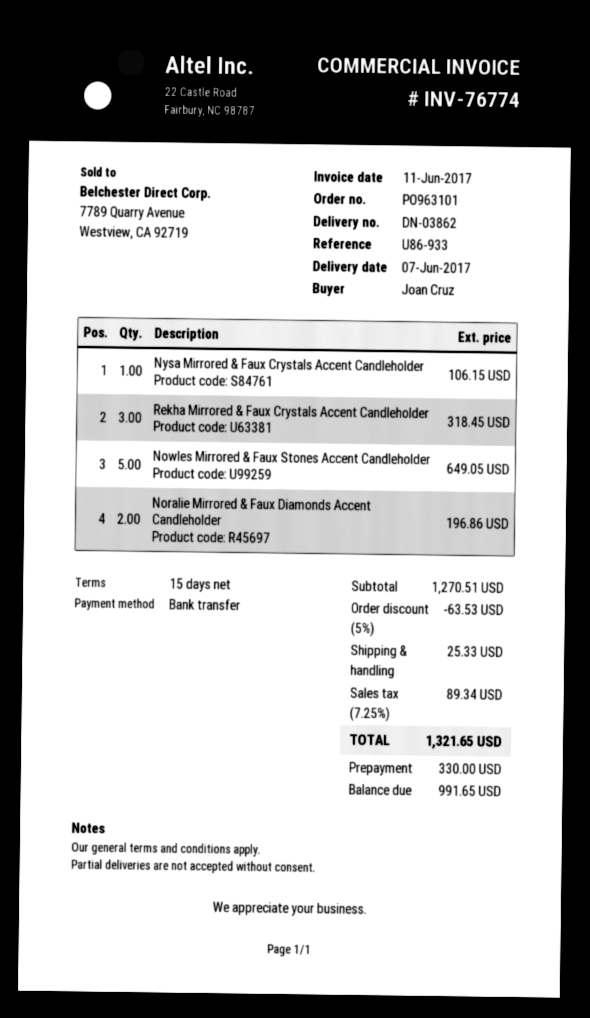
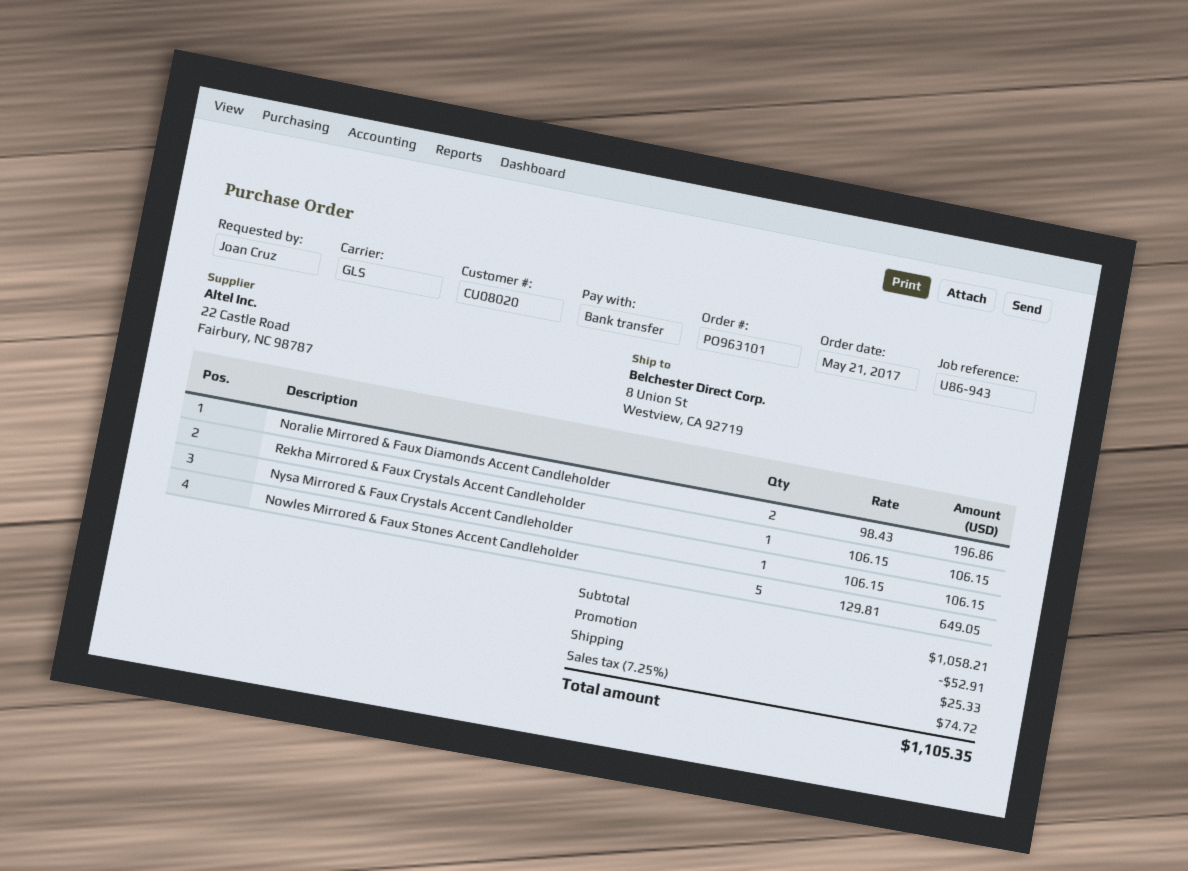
reference: U86-933 -> U86-943
Rekha Mirrored & Faux Crystals Accent Candleholder: 3 for 318.45 -> 1 for 106.15
subtotal: 1270.51 -> 1058.21
discount: 63.53 -> 52.91
tax: 7.25% = 89.34 -> 7.25% = 74.72
total: 1321.65 -> 1105.35

